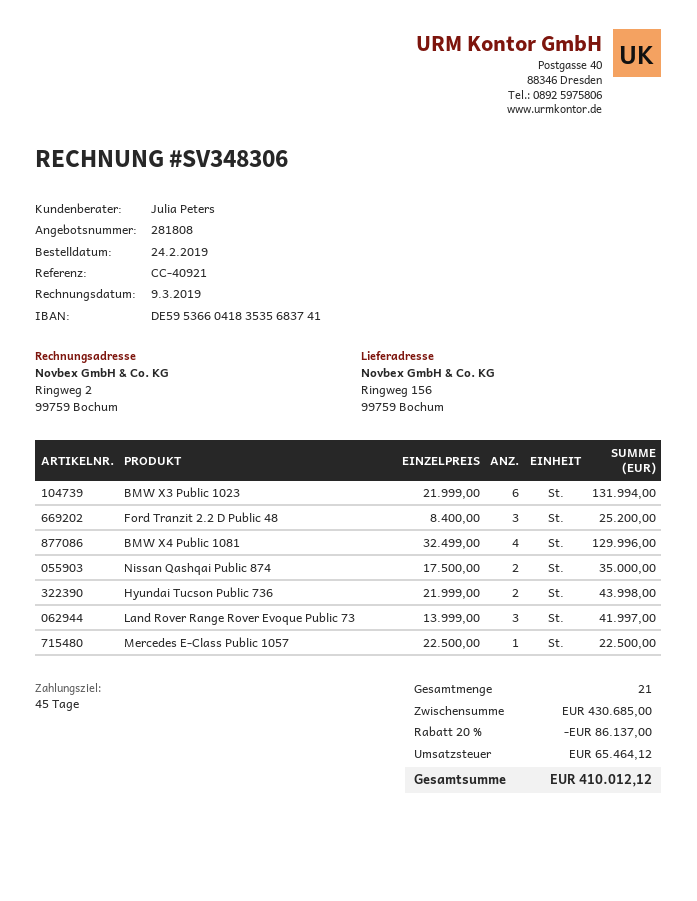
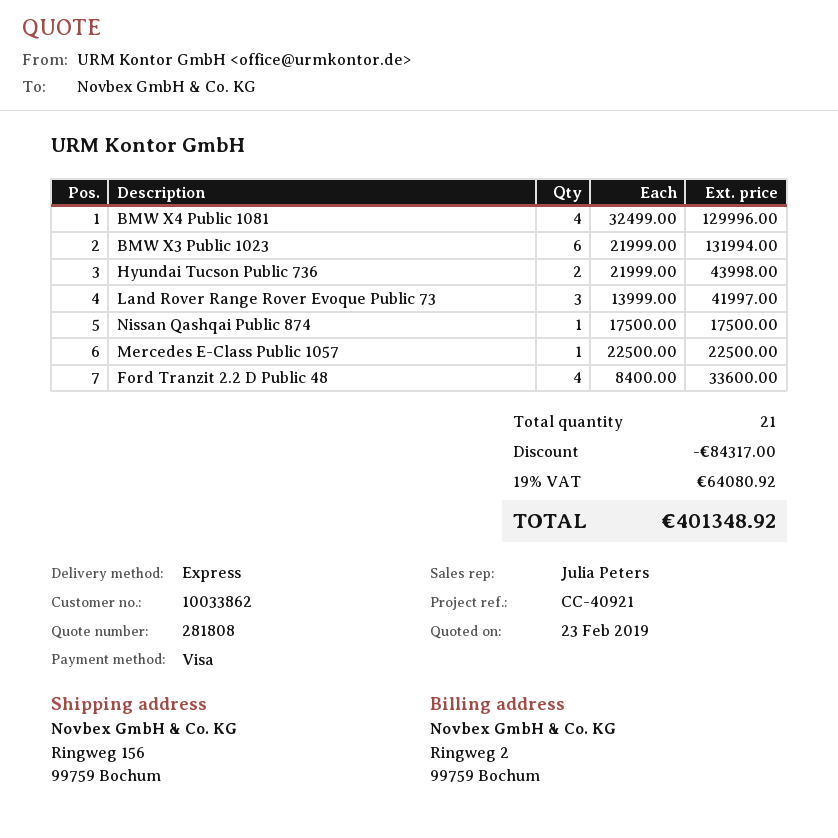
Ford Tranzit 2.2 D Public 48: 3 x 8400.00 = 25200.00 -> 4 x 8400.00 = 33600.00
Nissan Qashqai Public 874: 2 x 17500.00 = 35000.00 -> 1 x 17500.00 = 17500.00
discount: 86137.00 -> 84317.00
tax: 65464.12 -> 64080.92
total: 410012.12 -> 401348.92

